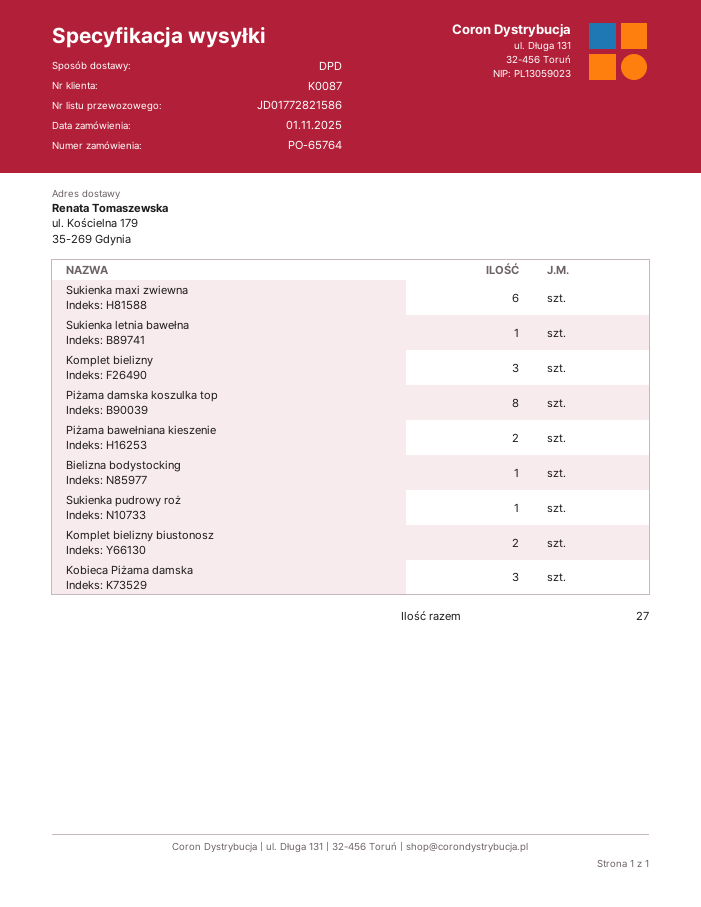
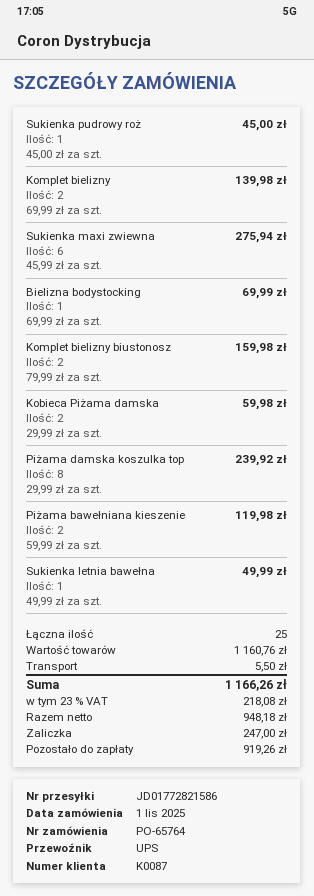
shipping method: DPD -> UPS
Komplet bielizny: 3 -> 2
Kobieca Piżama damska: 3 -> 2
total quantity: 27 -> 25

